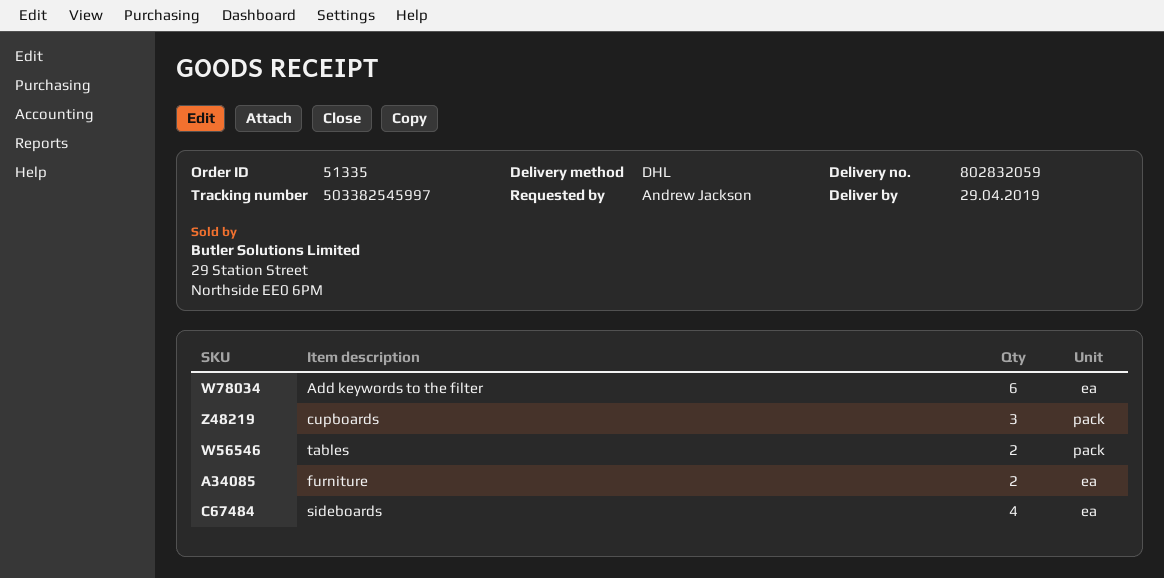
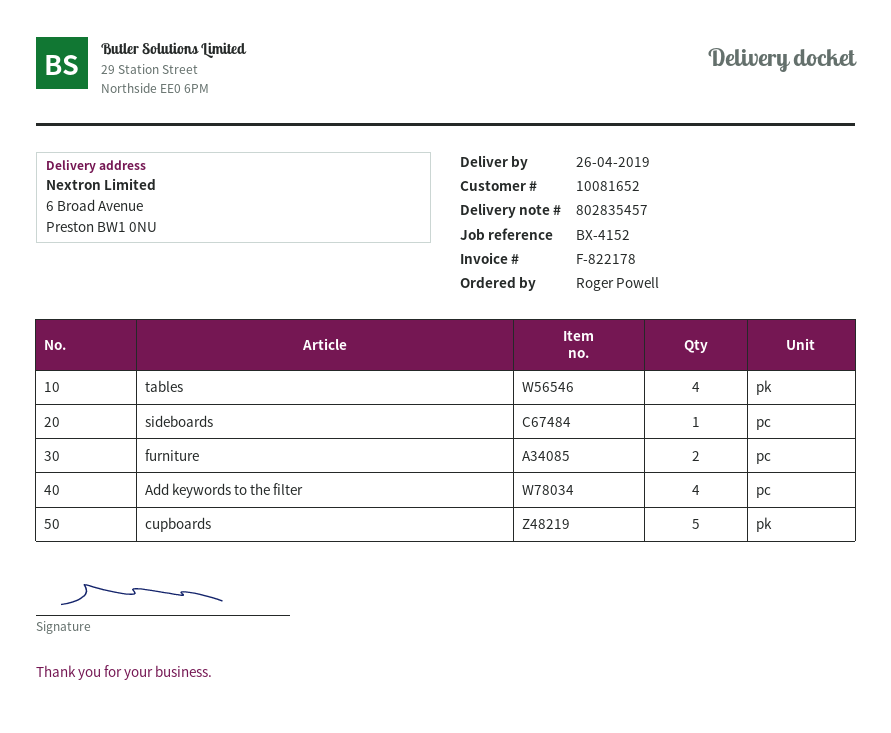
delivery note number: 802832059 -> 802835457
delivery date: 2019-04-29 -> 2019-04-26
ordered by: Andrew Jackson -> Roger Powell
Add keywords to the filter: 6 -> 4
cupboards: 3 -> 5
tables: 2 -> 4
sideboards: 4 -> 1

